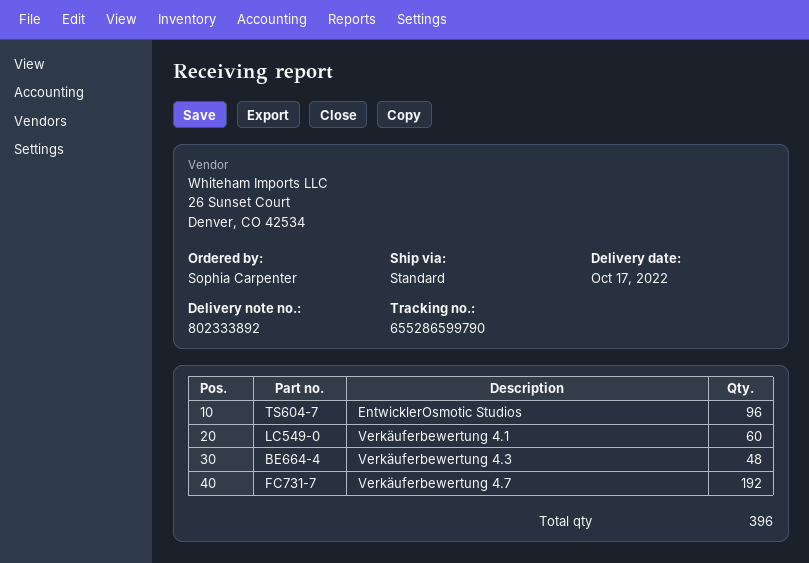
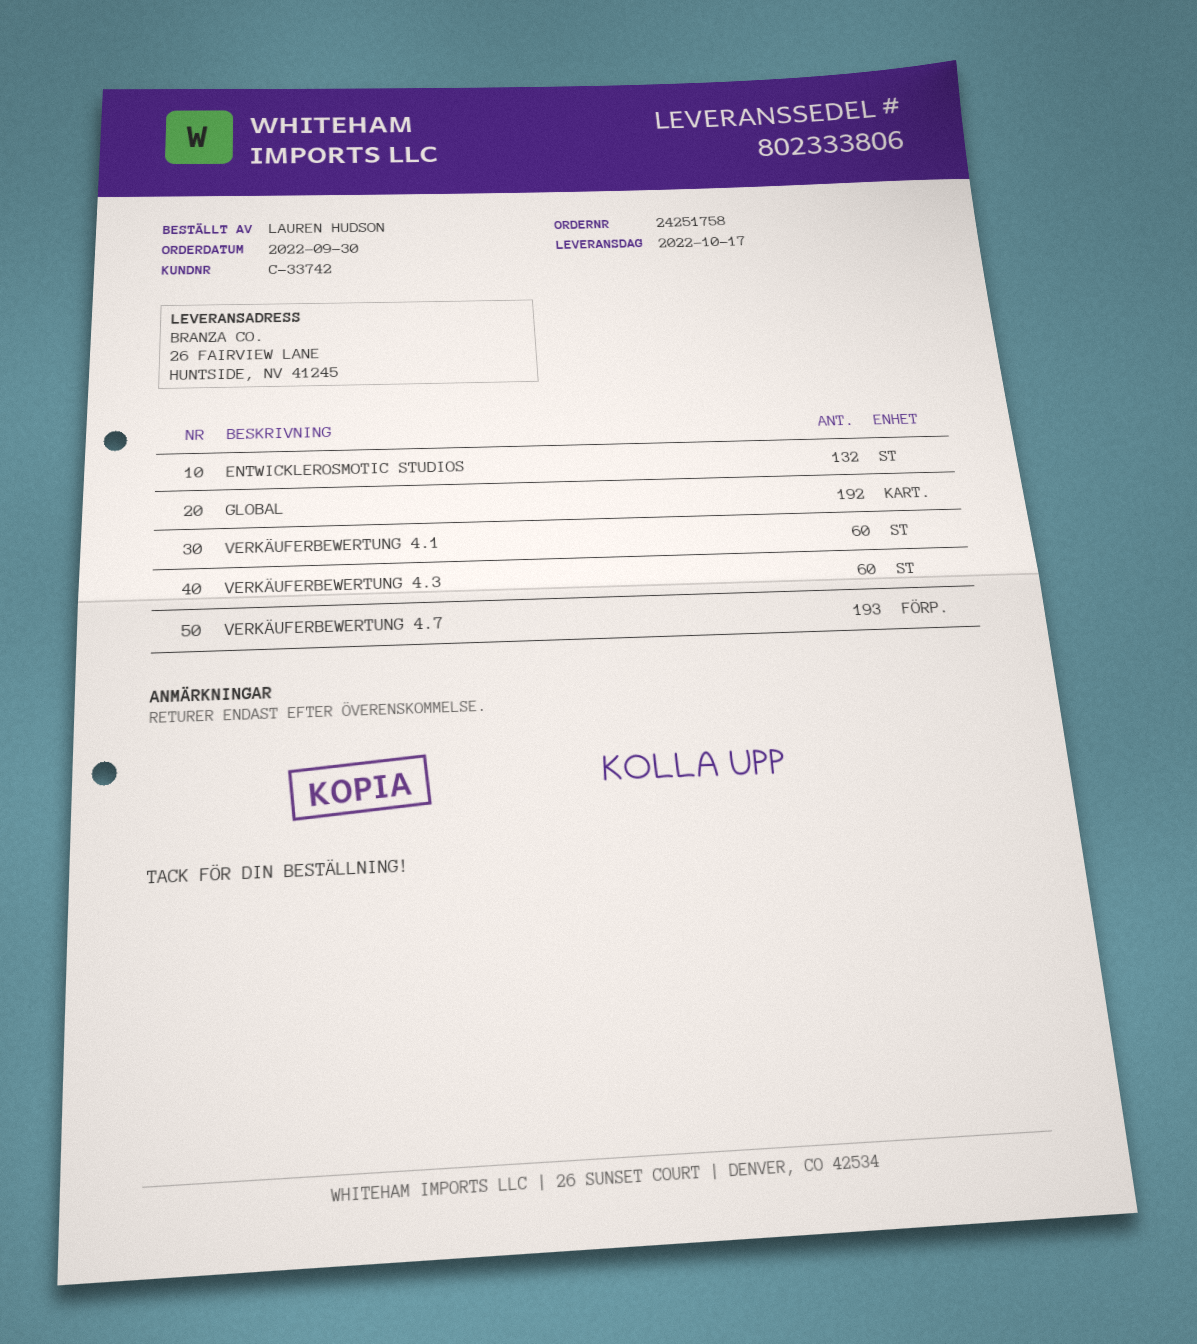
delivery note number: 802333892 -> 802333806
ordered by: Sophia Carpenter -> LAUREN HUDSON
EntwicklerOsmotic Studios: 96 -> 132
Verkäuferbewertung 4.3: 48 -> 60
Verkäuferbewertung 4.7: 192 -> 193
GLOBAL: none -> 192

